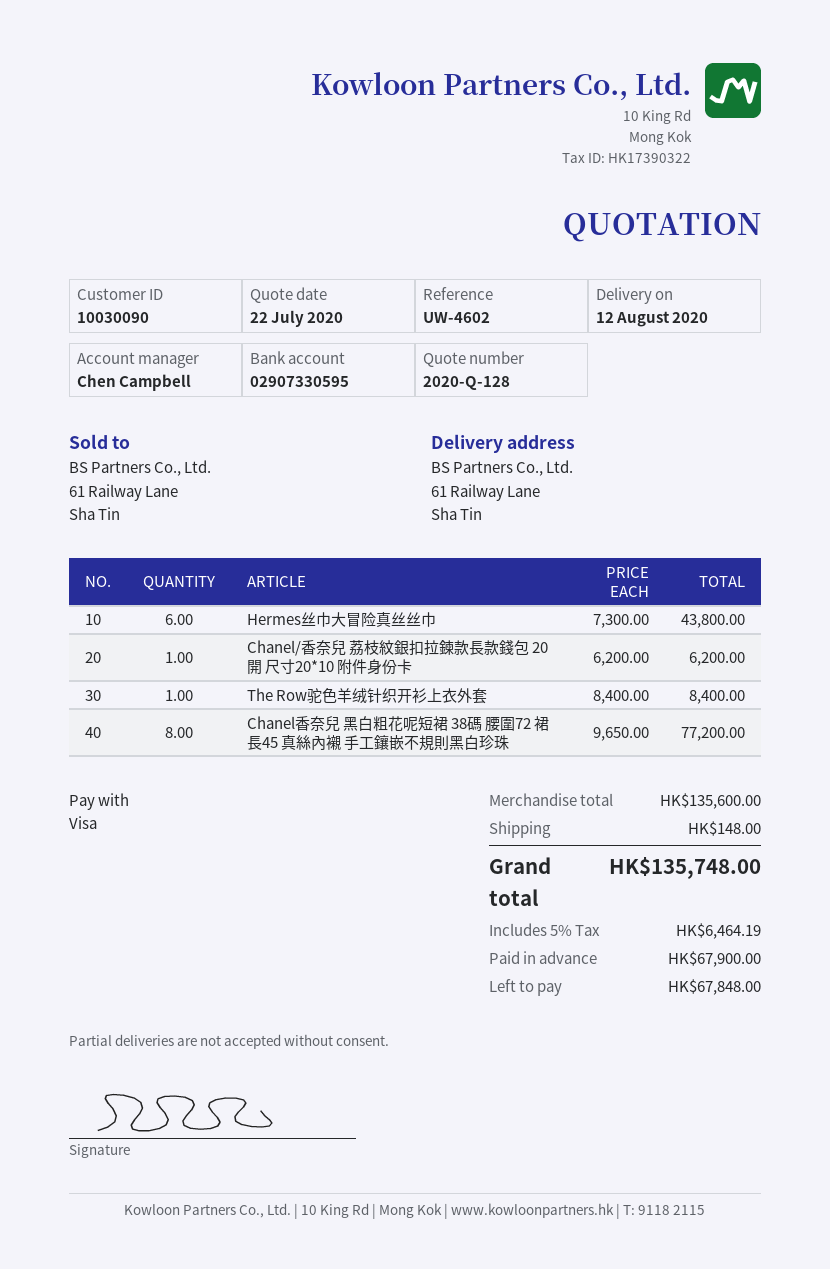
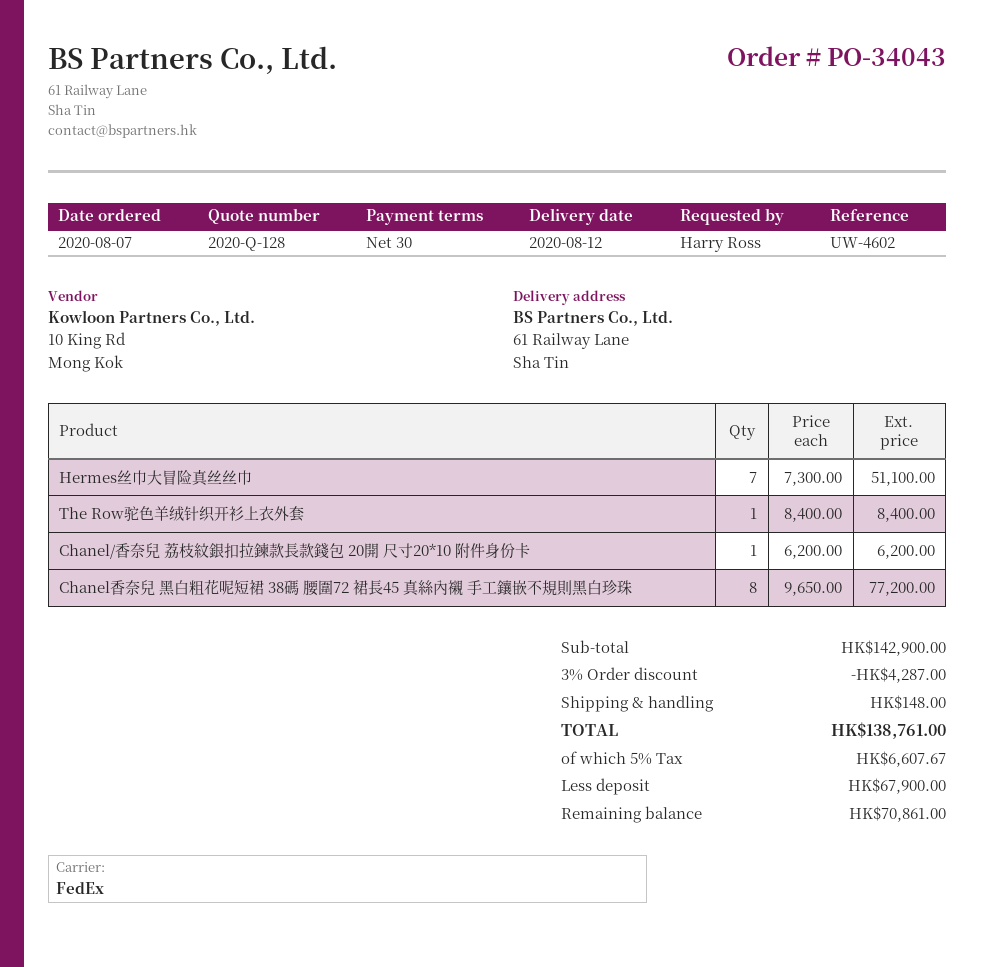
Hermes丝巾大冒险真丝丝巾: 6 x 7300.00 = 43800.00 -> 7 x 7300.00 = 51100.00
subtotal: 135600.00 -> 142900.00
discount: none -> 3% = 4287.00
tax: 5% = 6464.19 -> 5% = 6607.67
total: 135748.00 -> 138761.00
balance: 67848.00 -> 70861.00

